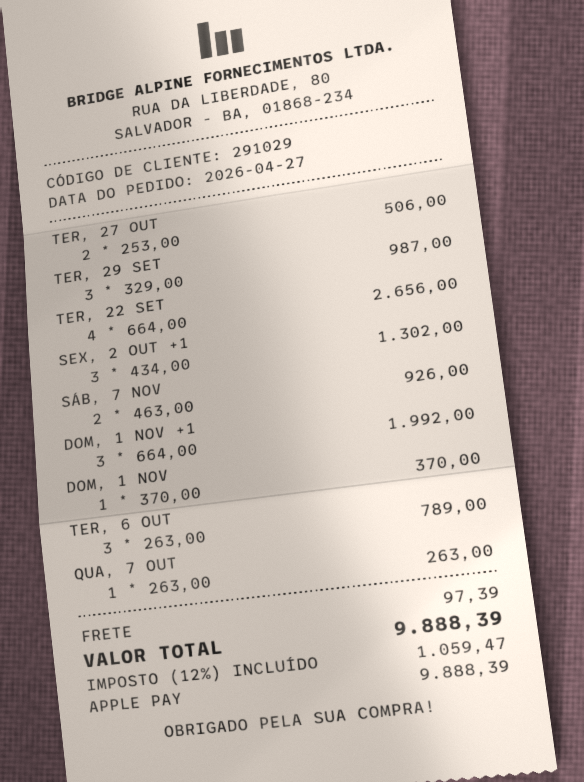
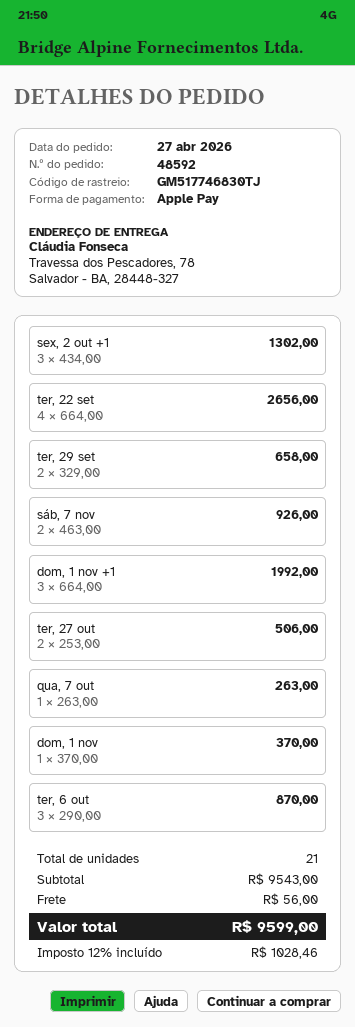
TER, 29 SET: 3 x 329.00 = 987.00 -> 2 x 329.00 = 658.00
TER, 6 OUT: 3 x 263.00 = 789.00 -> 3 x 290.00 = 870.00
shipping: 97.39 -> 56.00
tax: 12% = 1059.47 -> 12% = 1028.46
total: 9888.39 -> 9599.00

